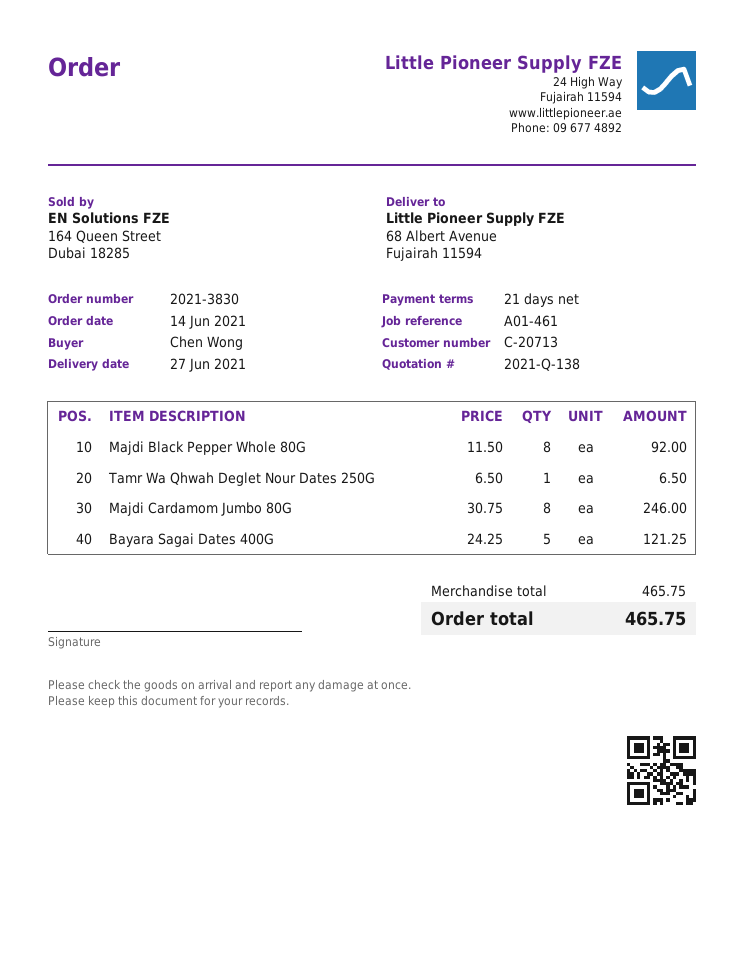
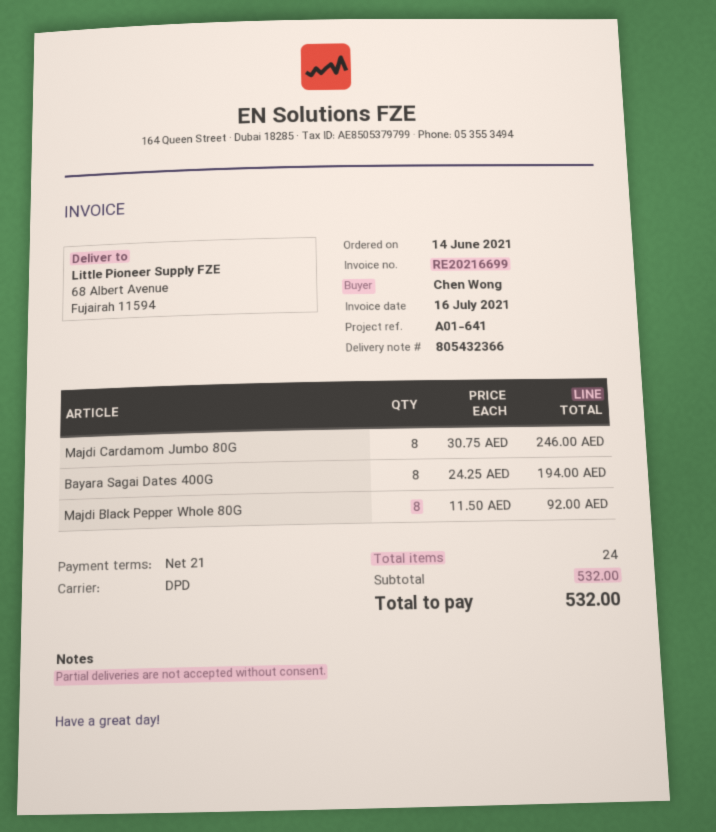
reference: A01-461 -> A01-641
Tamr Wa Qhwah Deglet Nour Dates 250G: 1 x 6.50 = 6.50 -> none
Bayara Sagai Dates 400G: 5 x 24.25 = 121.25 -> 8 x 24.25 = 194.00
subtotal: 465.75 -> 532.00
total: 465.75 -> 532.00

